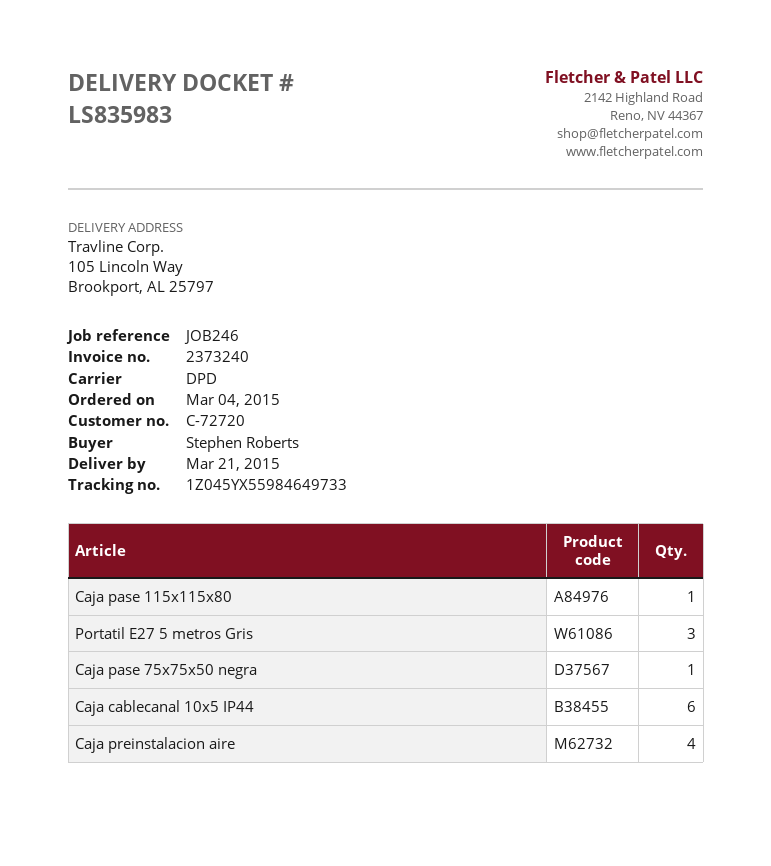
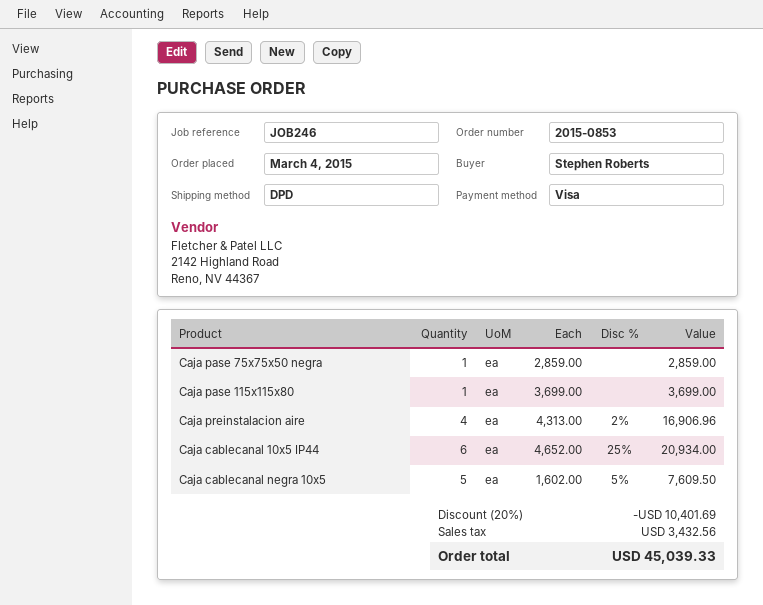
Portatil E27 5 metros Gris: 3 -> none
Caja cablecanal negra 10x5: none -> 5

